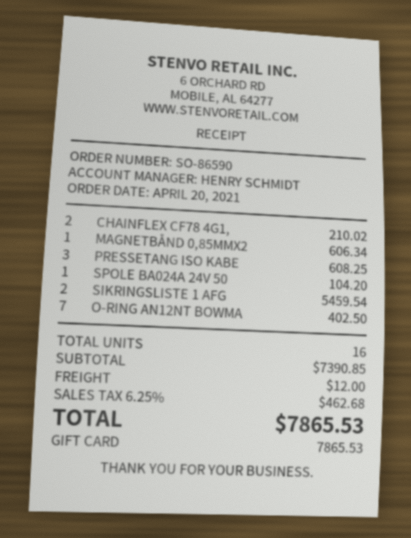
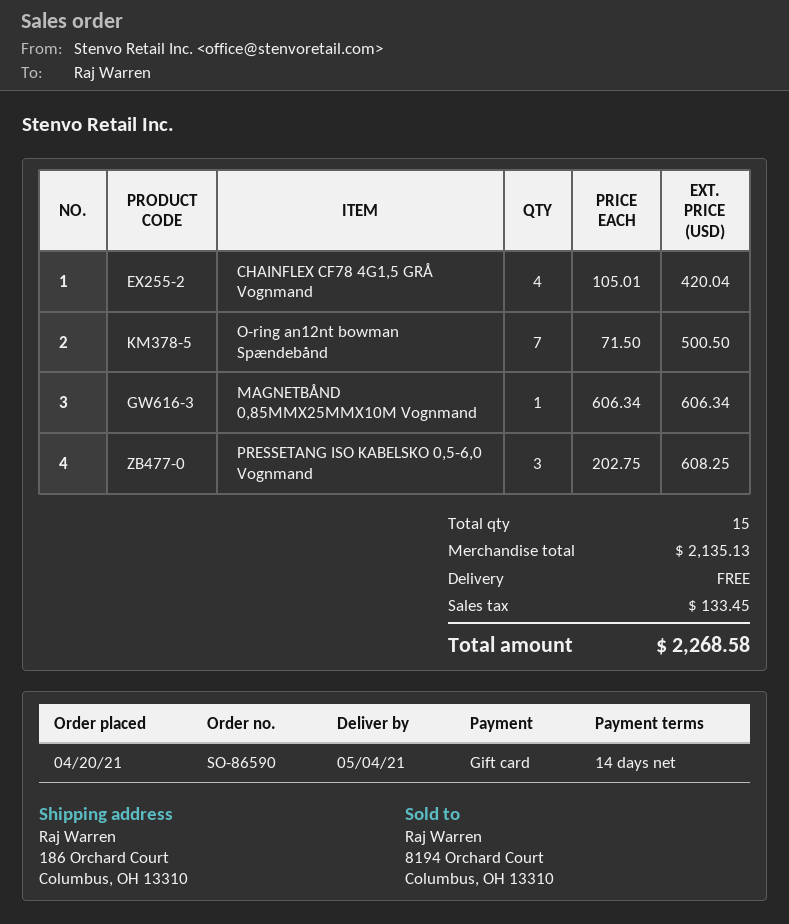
CHAINFLEX CF78 4G1,: 2 for 210.02 -> 4 for 420.04
SPOLE BA024A 24V 50: 1 for 104.20 -> none
SIKRINGSLISTE 1 AFG: 2 for 5459.54 -> none
O-RING AN12NT BOWMA: 7 for 402.50 -> 7 for 500.50
total quantity: 16 -> 15
subtotal: 7390.85 -> 2135.13
shipping: 12.00 -> 0.00
tax: 462.68 -> 133.45
total: 7865.53 -> 2268.58

